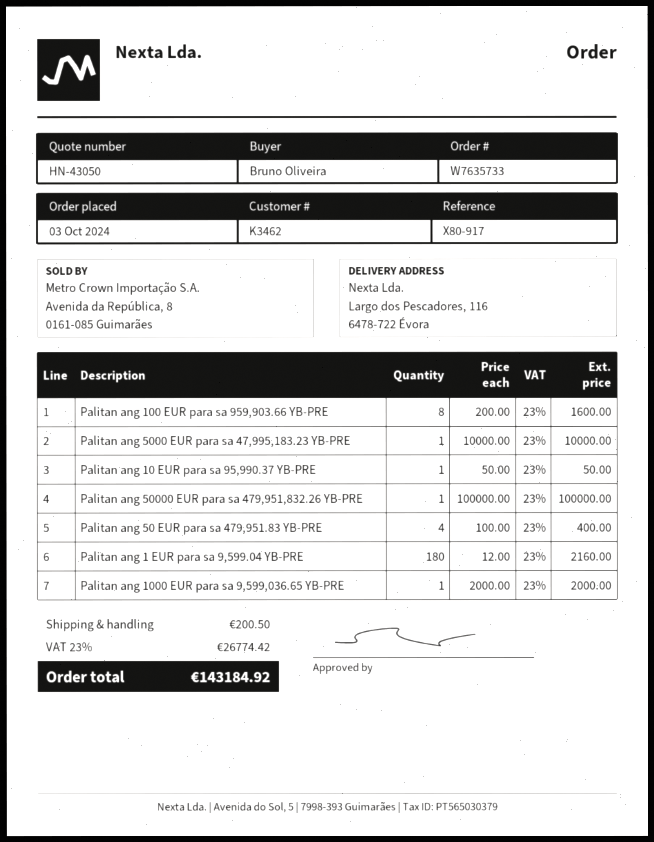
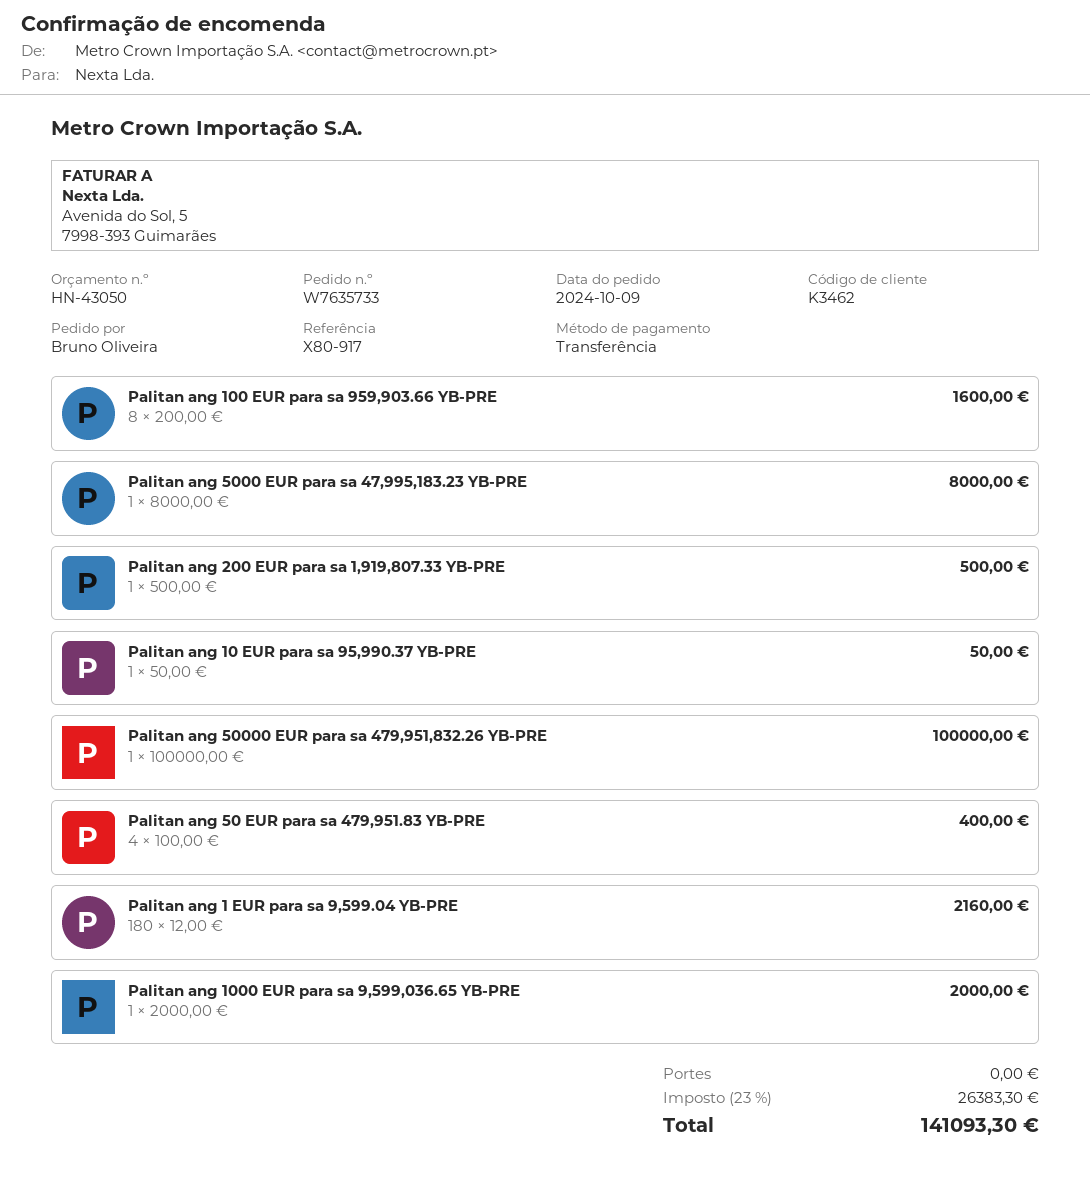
order date: 2024-10-03 -> 2024-10-09
Palitan ang 5000 EUR para sa 47,995,183.23 YB-PRE: 1 x 10000.00 = 10000.00 -> 1 x 8000.00 = 8000.00
Palitan ang 200 EUR para sa 1,919,807.33 YB-PRE: none -> 1 x 500.00 = 500.00
shipping: 200.50 -> 0.00
tax: 23% = 26774.42 -> 23% = 26383.30
total: 143184.92 -> 141093.30

